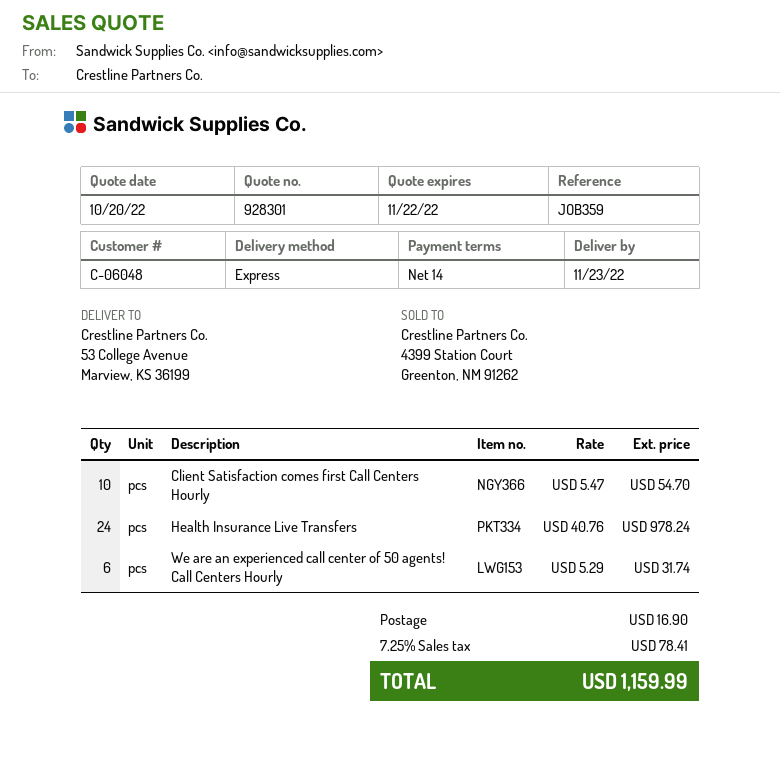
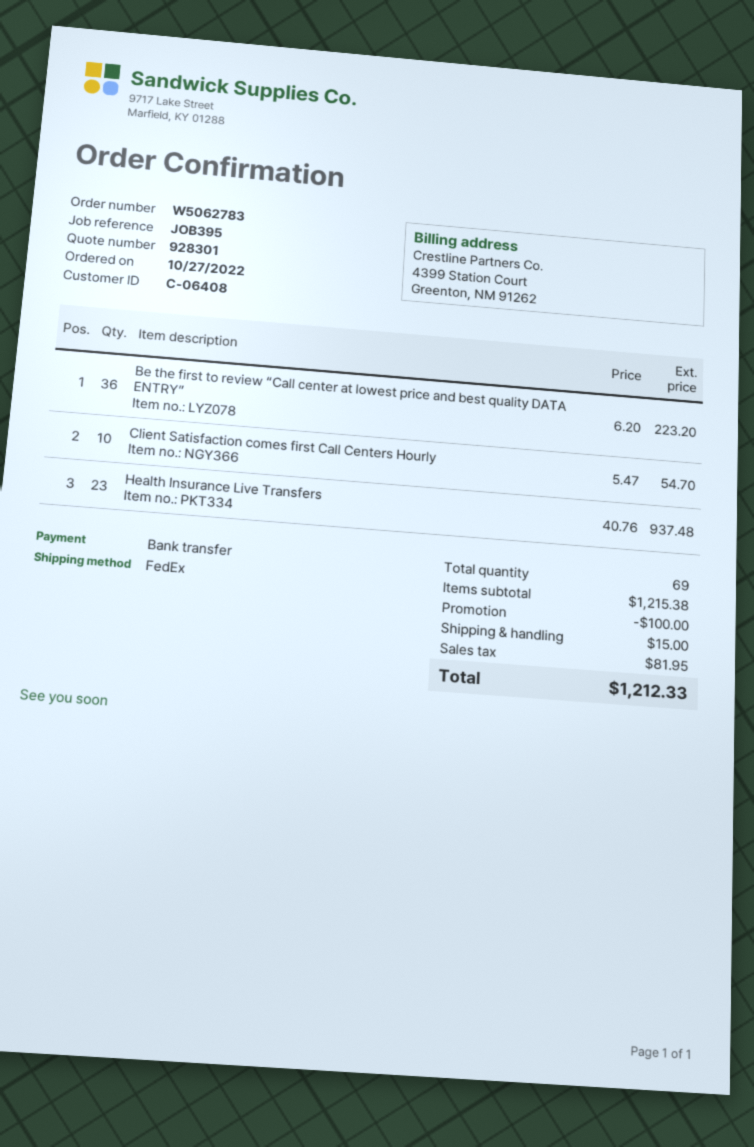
customer number: C-06048 -> C-06408
reference: JOB359 -> JOB395
shipping method: express -> FedEx
Health Insurance Live Transfers: 24 x 40.76 = 978.24 -> 23 x 40.76 = 937.48
We are an experienced call center of 50 agents! Call Centers Hourly: 6 x 5.29 = 31.74 -> none
Be the first to review “Call center at lowest price and best quality DATA ENTRY”: none -> 36 x 6.20 = 223.20
discount: none -> 100.00
shipping: 16.90 -> 15.00
tax: 78.41 -> 81.95
total: 1159.99 -> 1212.33

